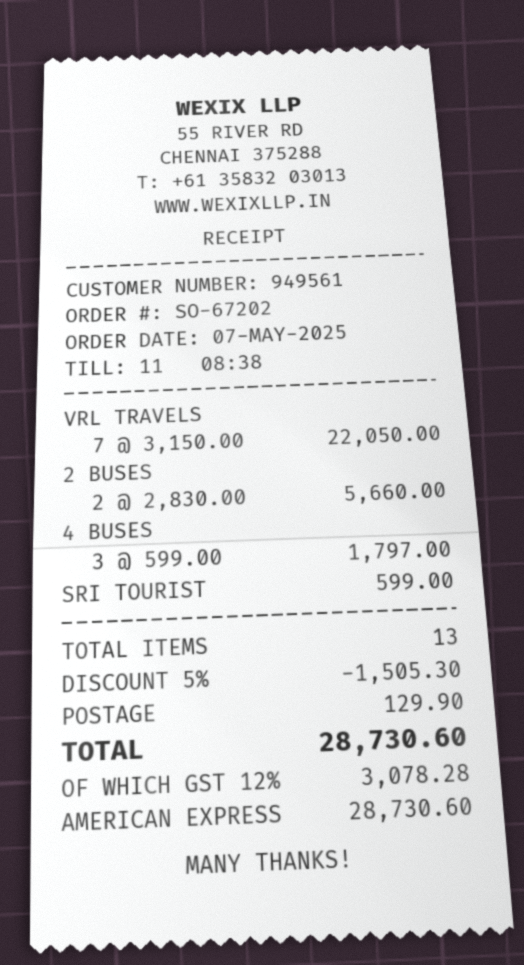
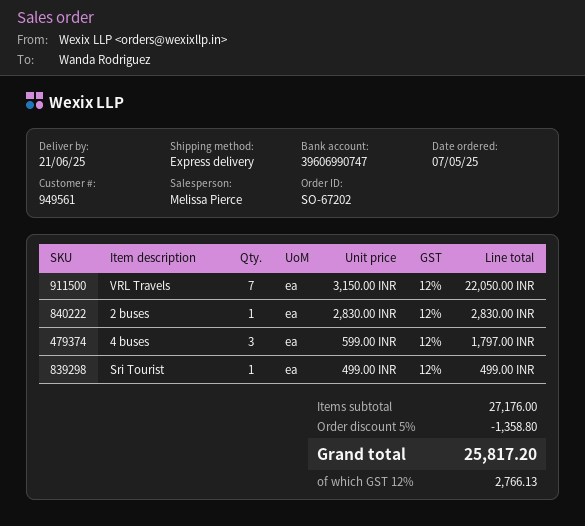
2 BUSES: 2 x 2830.00 = 5660.00 -> 1 x 2830.00 = 2830.00
SRI TOURIST: 1 x 599.00 = 599.00 -> 1 x 499.00 = 499.00
discount: 5% = 1505.30 -> 5% = 1358.80
shipping: 129.90 -> none
tax: 12% = 3078.28 -> 12% = 2766.13
total: 28730.60 -> 25817.20

